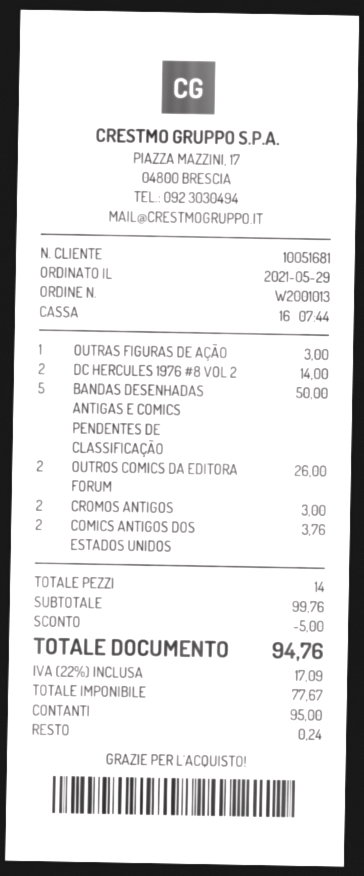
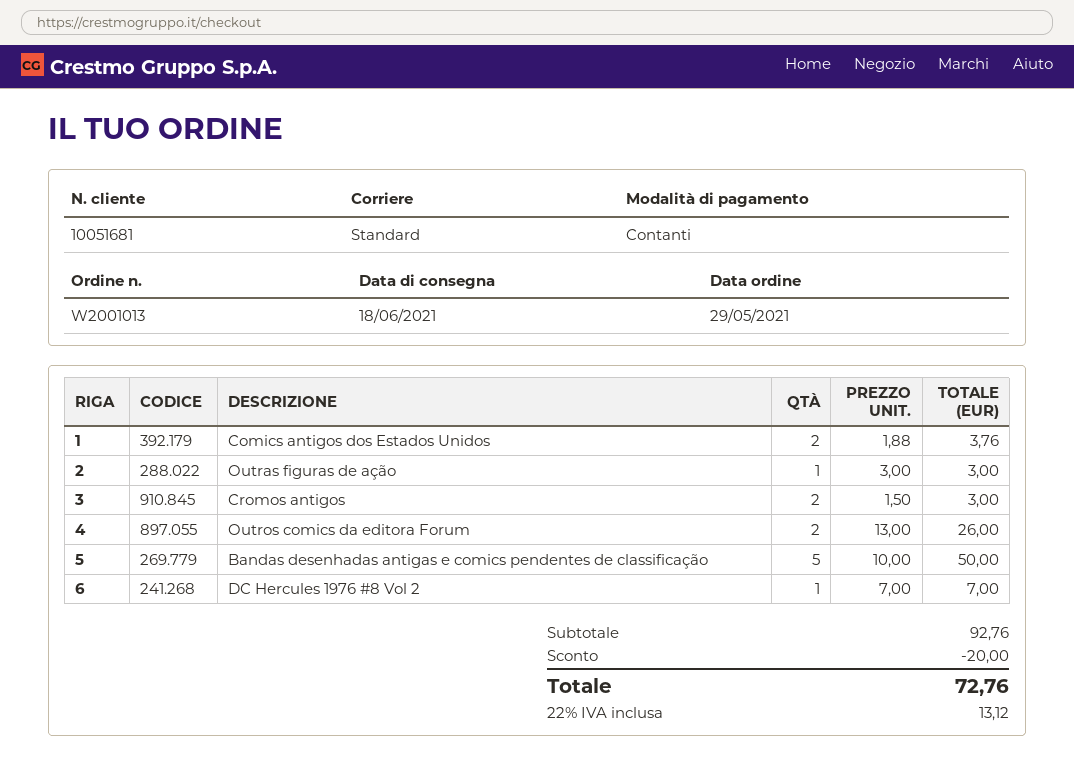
DC HERCULES 1976 #8 VOL 2: 2 for 14.00 -> 1 for 7.00
subtotal: 99.76 -> 92.76
discount: 5.00 -> 20.00
tax: 22% = 17.09 -> 22% = 13.12
total: 94.76 -> 72.76

